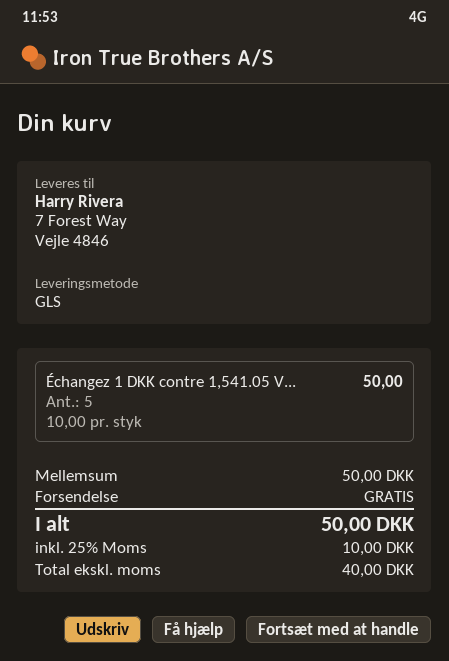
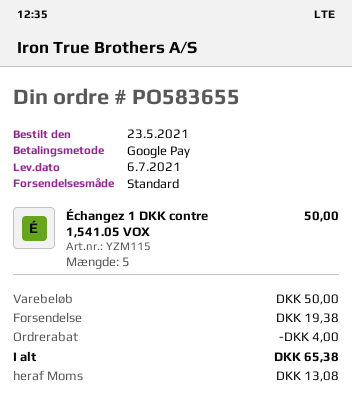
shipping method: GLS -> standard
discount: none -> 4.00
shipping: 0.00 -> 19.38
tax: 10.00 -> 13.08
total: 50.00 -> 65.38

